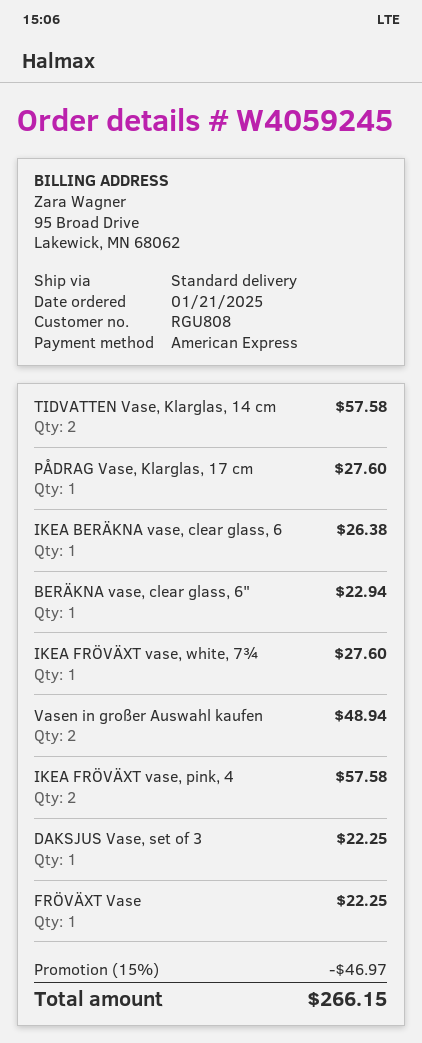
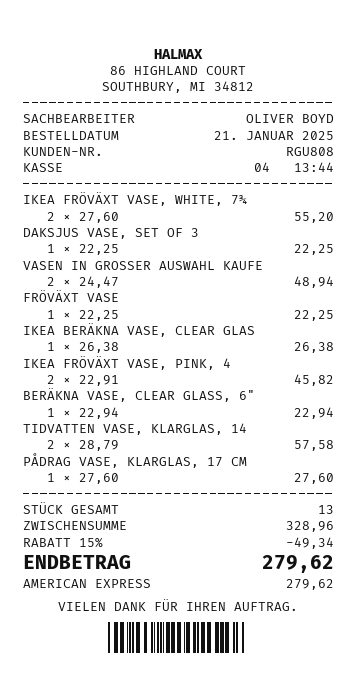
IKEA FRÖVÄXT vase, white, 7¾: 1 for 27.60 -> 2 for 55.20
IKEA FRÖVÄXT vase, pink, 4: 2 for 57.58 -> 2 for 45.82
discount: 15% = 46.97 -> 15% = 49.34
total: 266.15 -> 279.62

